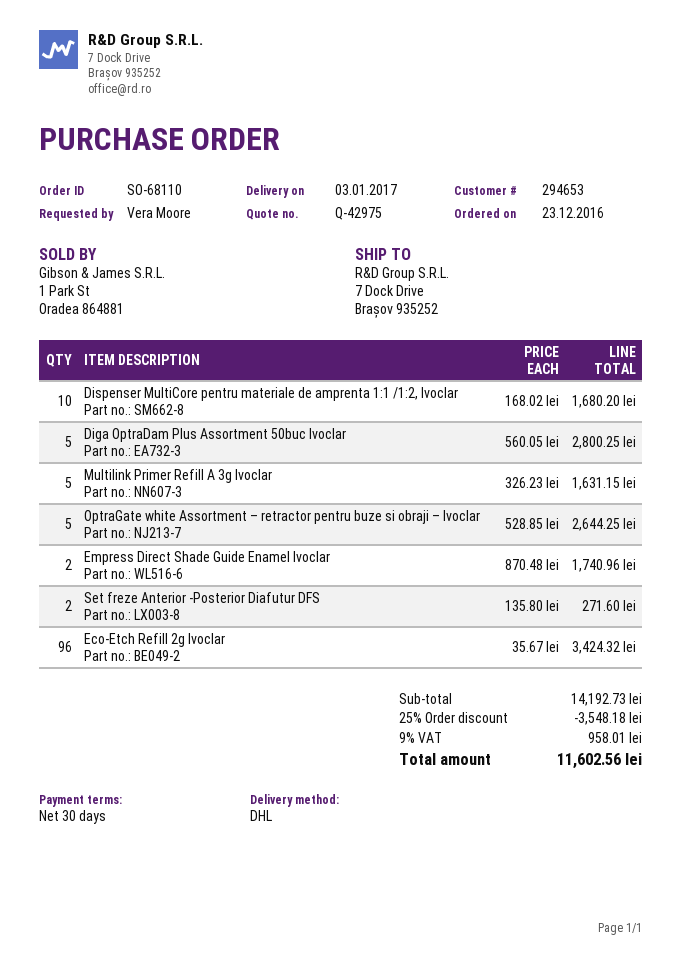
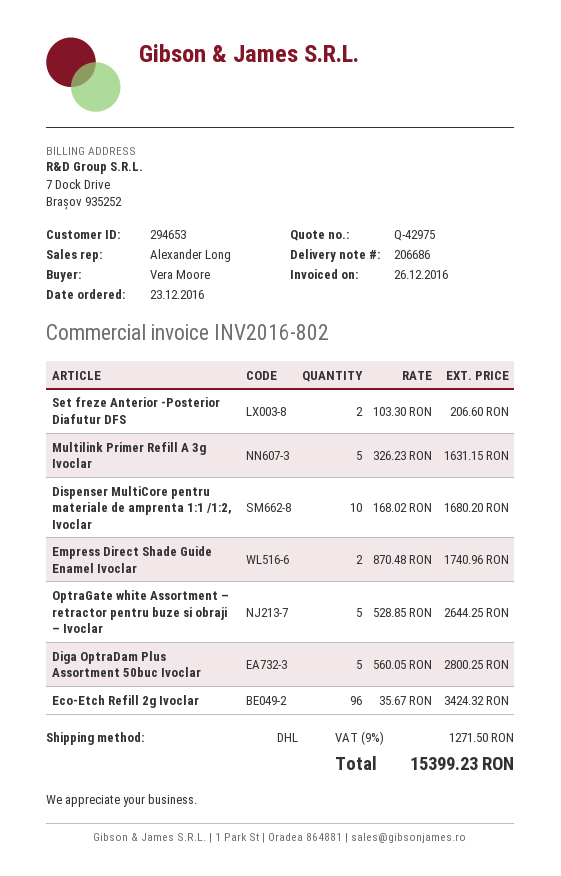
Set freze Anterior -Posterior Diafutur DFS: 2 x 135.80 = 271.60 -> 2 x 103.30 = 206.60
discount: 25% = 3548.18 -> none
tax: 9% = 958.01 -> 9% = 1271.50
total: 11602.56 -> 15399.23

